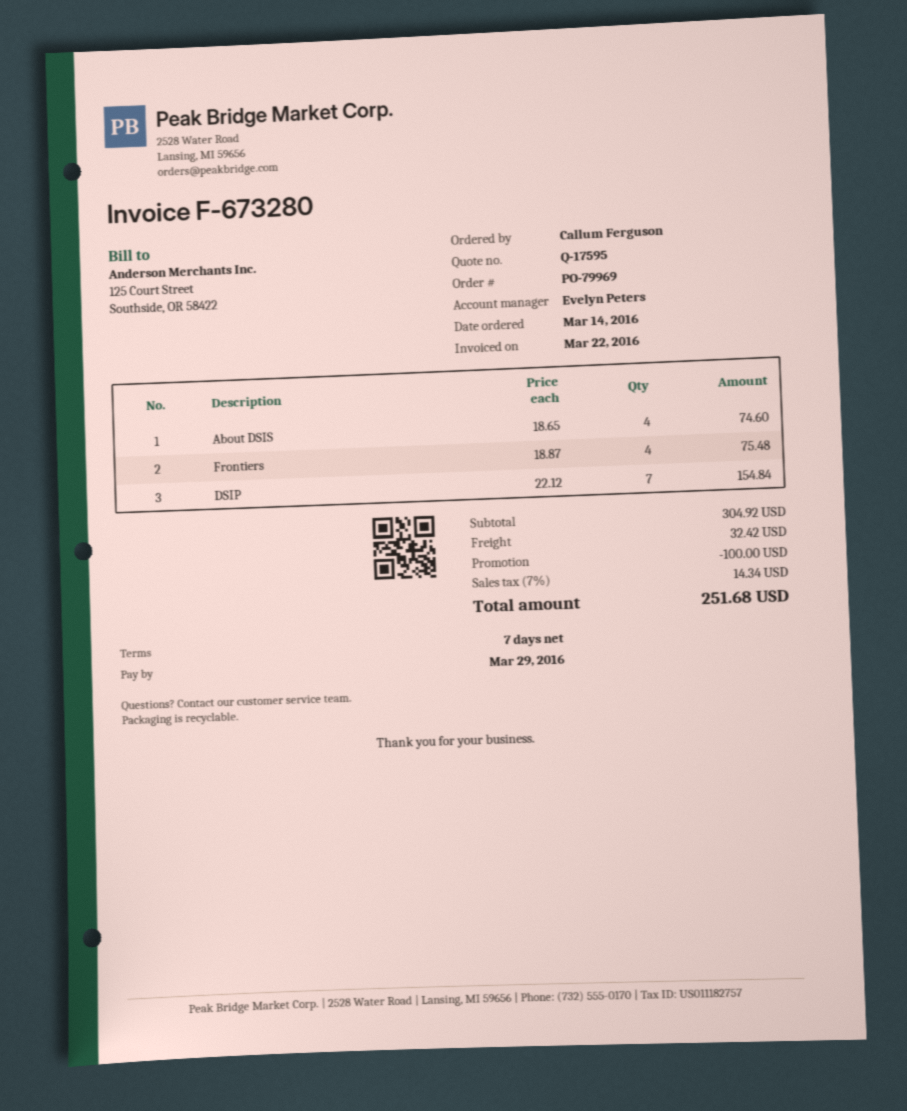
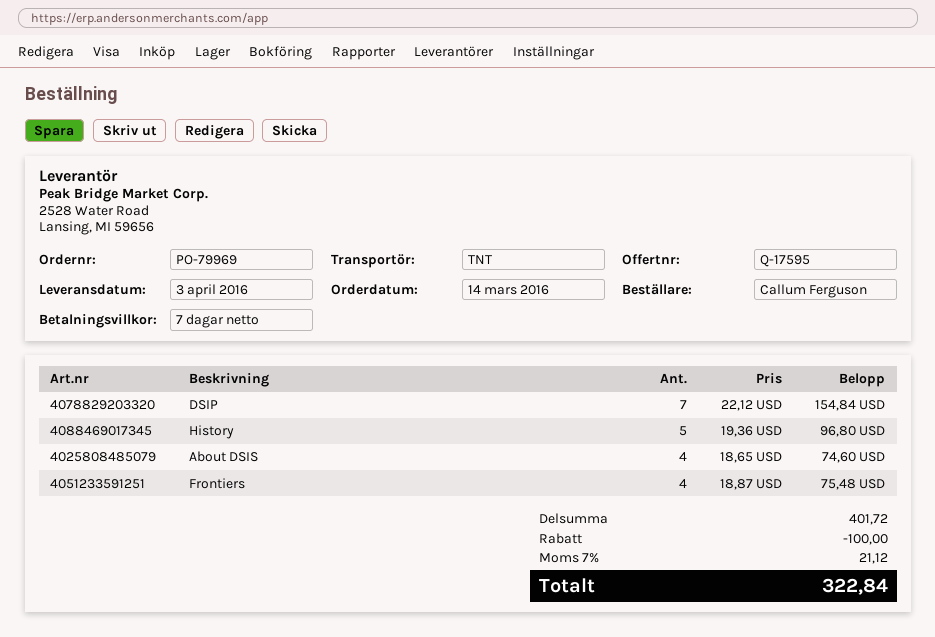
History: none -> 5 x 19.36 = 96.80
subtotal: 304.92 -> 401.72
shipping: 32.42 -> none
tax: 7% = 14.34 -> 7% = 21.12
total: 251.68 -> 322.84

